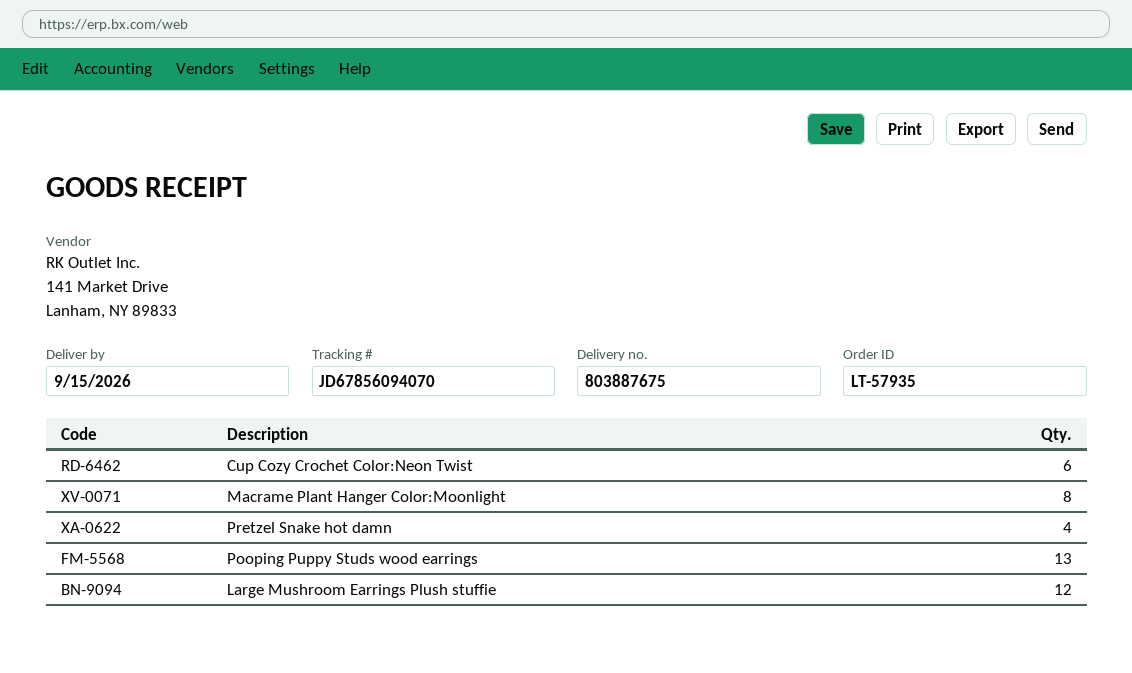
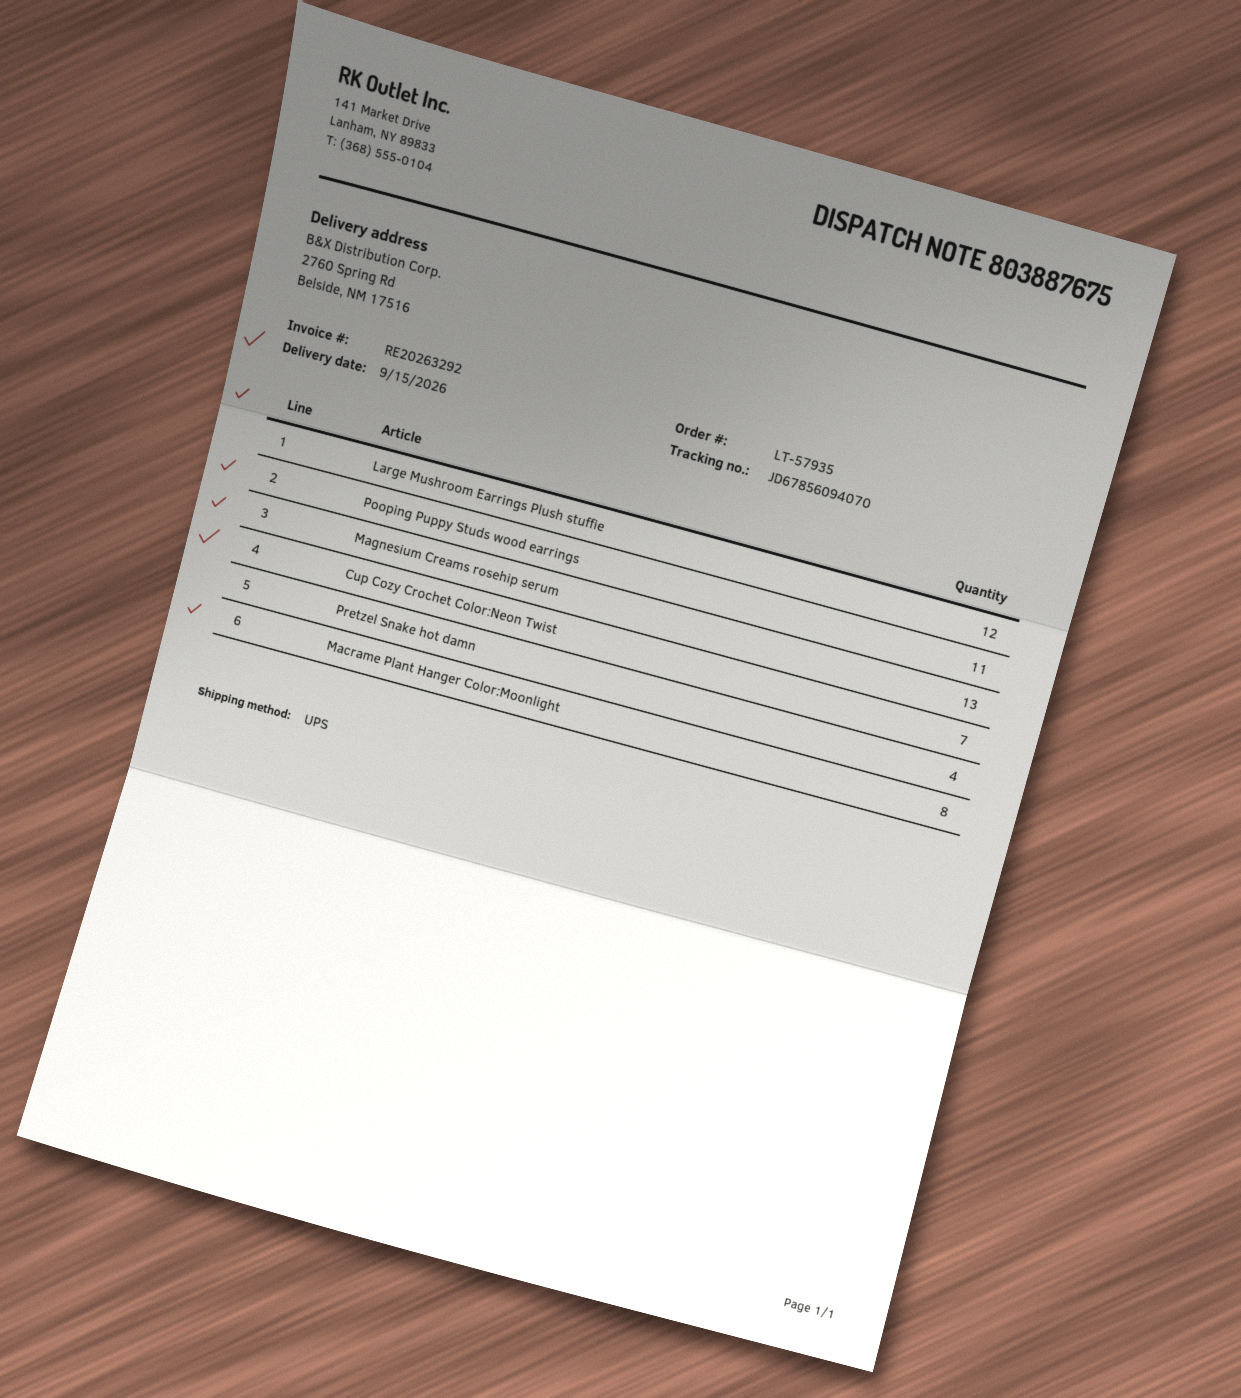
Cup Cozy Crochet Color:Neon Twist: 6 -> 7
Pooping Puppy Studs wood earrings: 13 -> 11
Magnesium Creams rosehip serum: none -> 13

